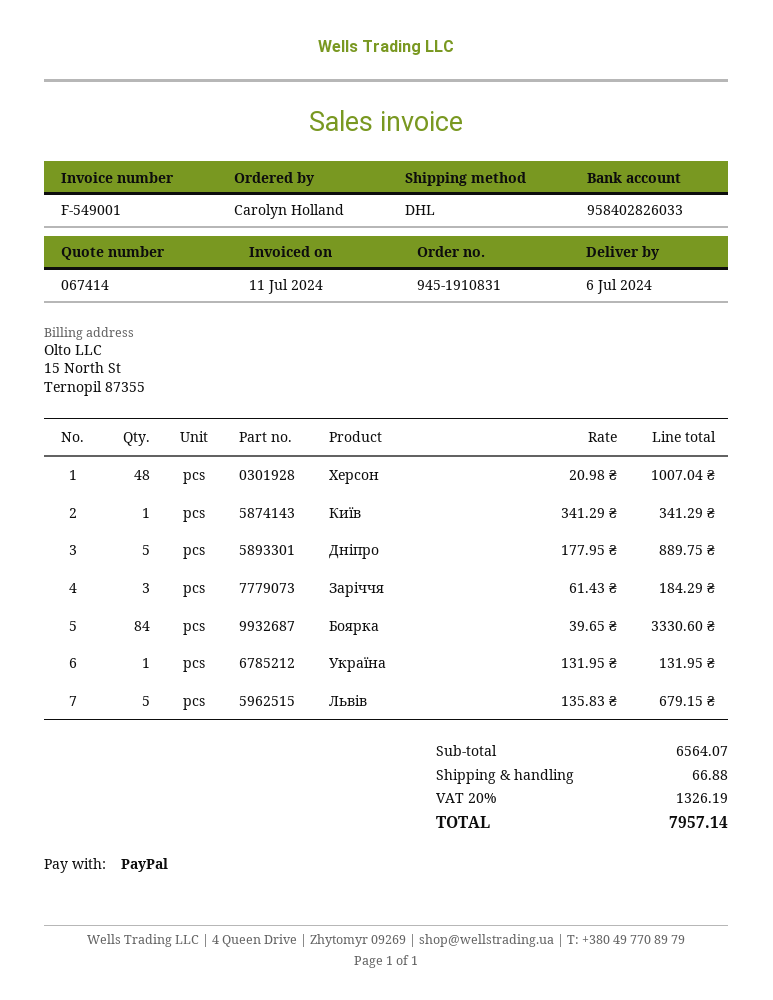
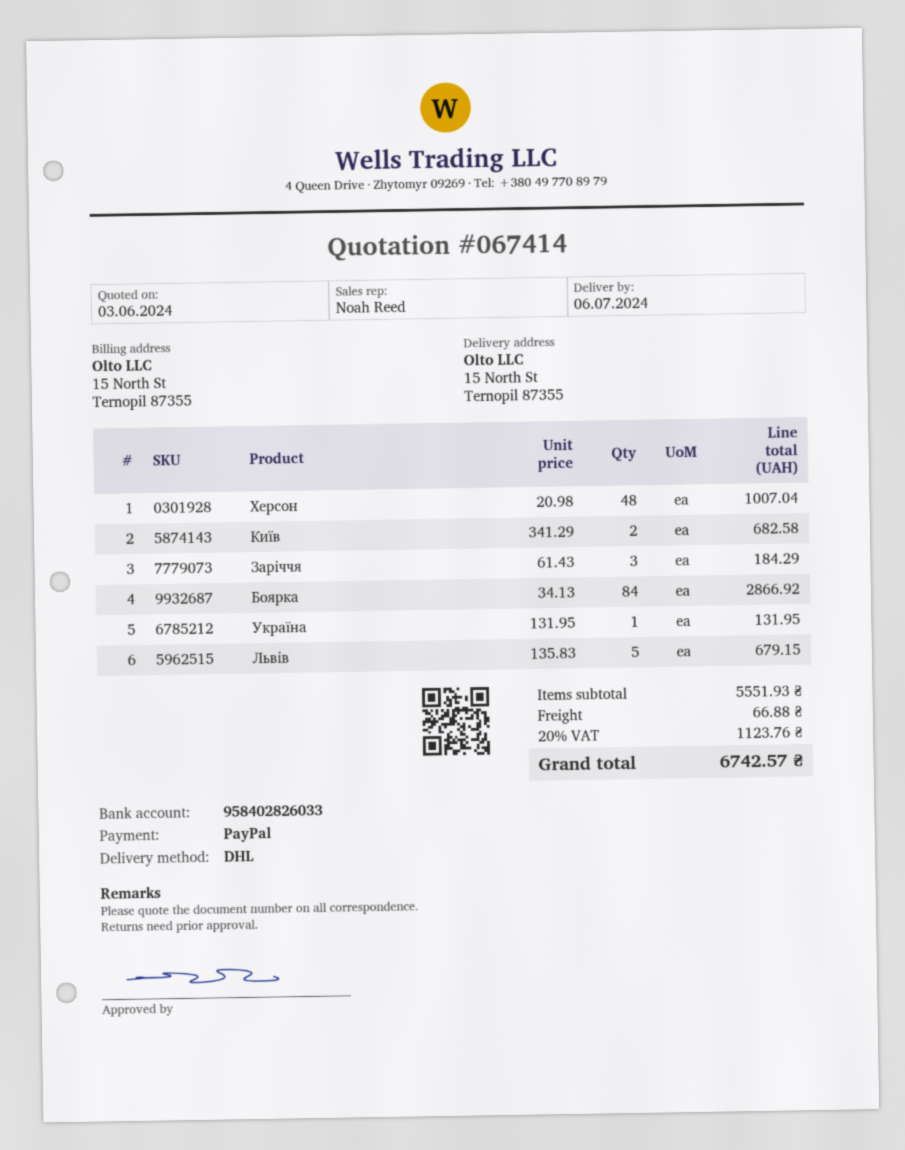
Київ: 1 x 341.29 = 341.29 -> 2 x 341.29 = 682.58
Дніпро: 5 x 177.95 = 889.75 -> none
Боярка: 84 x 39.65 = 3330.60 -> 84 x 34.13 = 2866.92
subtotal: 6564.07 -> 5551.93
tax: 20% = 1326.19 -> 20% = 1123.76
total: 7957.14 -> 6742.57

